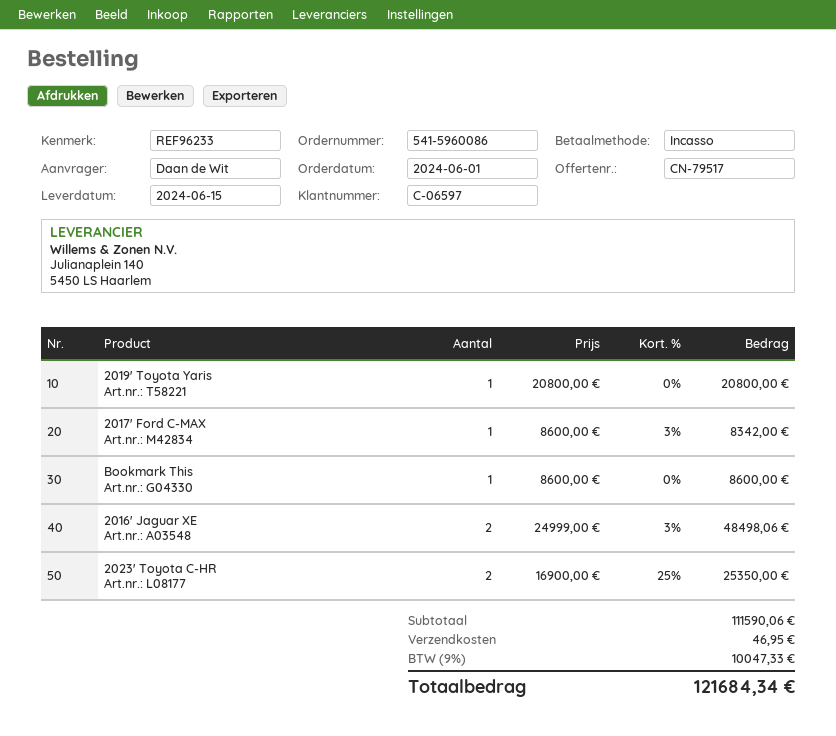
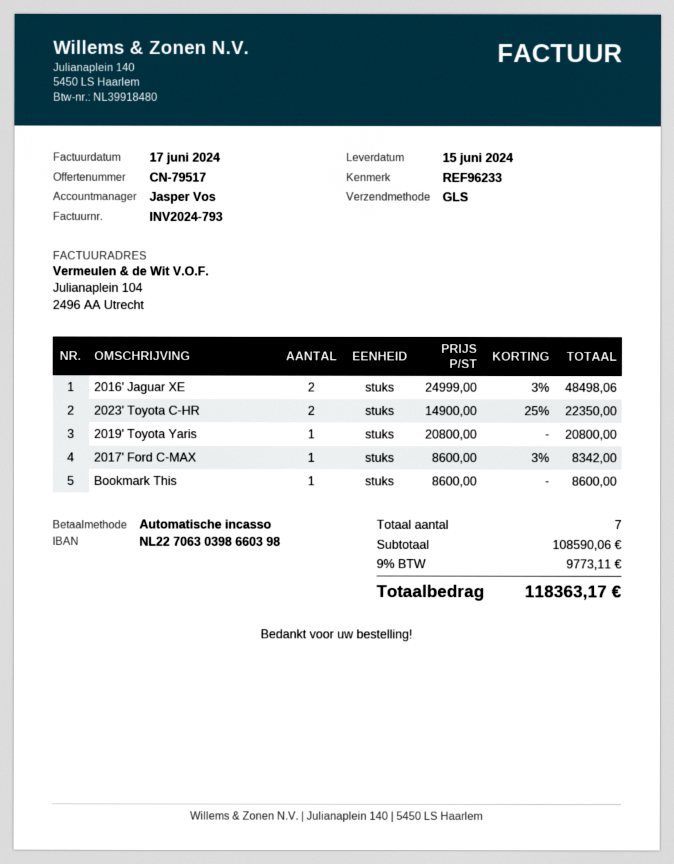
2023' Toyota C-HR: 2 x 16900.00 - 25% = 25350.00 -> 2 x 14900.00 - 25% = 22350.00
subtotal: 111590.06 -> 108590.06
shipping: 46.95 -> none
tax: 9% = 10047.33 -> 9% = 9773.11
total: 121684.34 -> 118363.17

